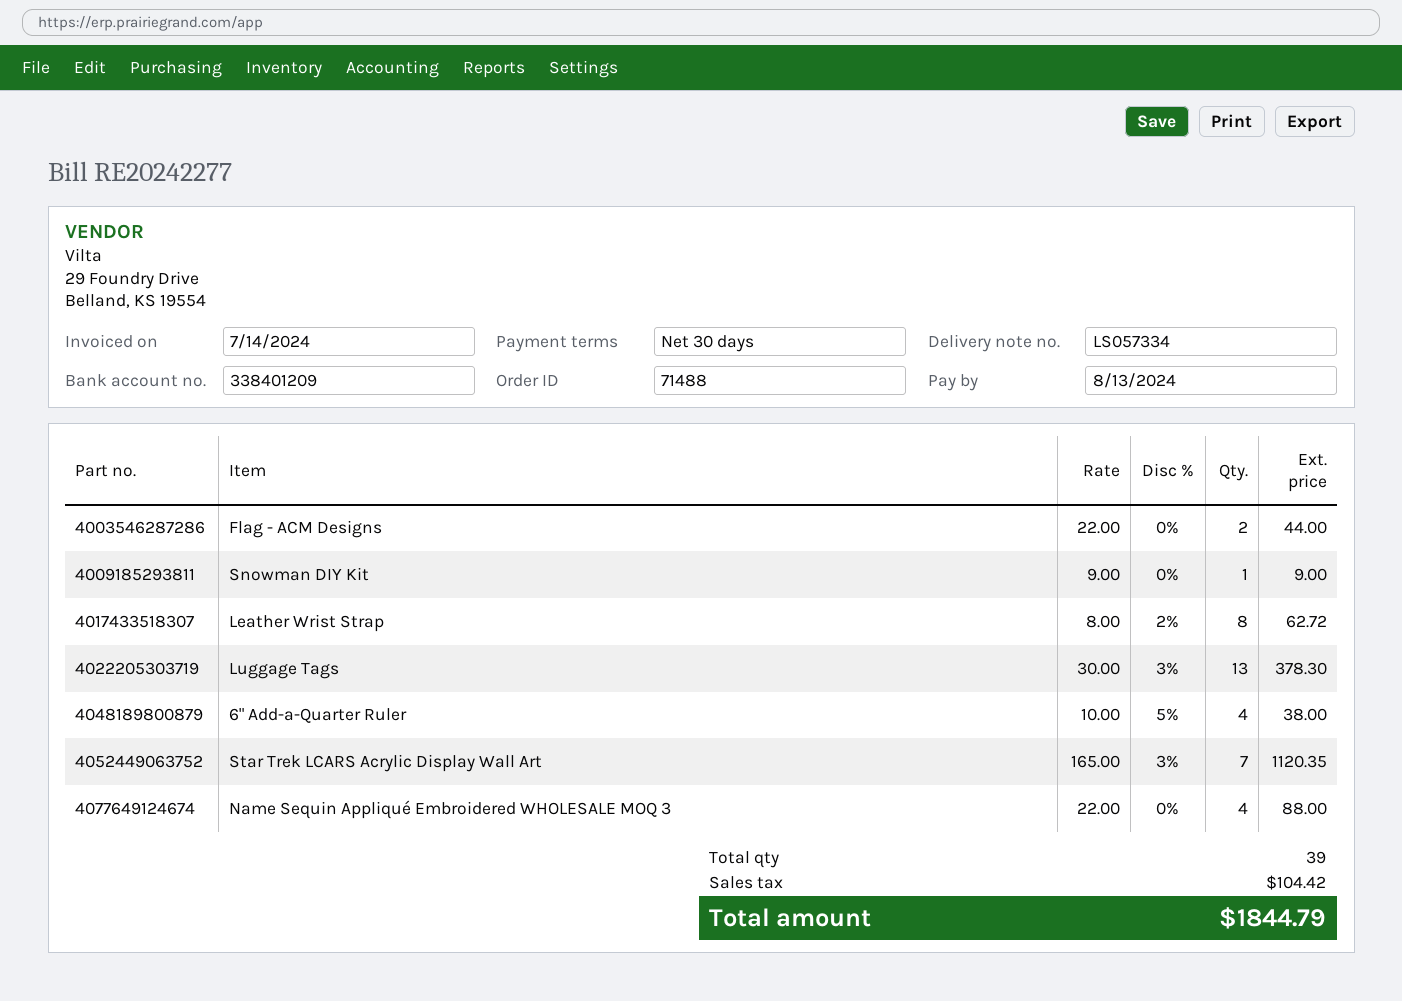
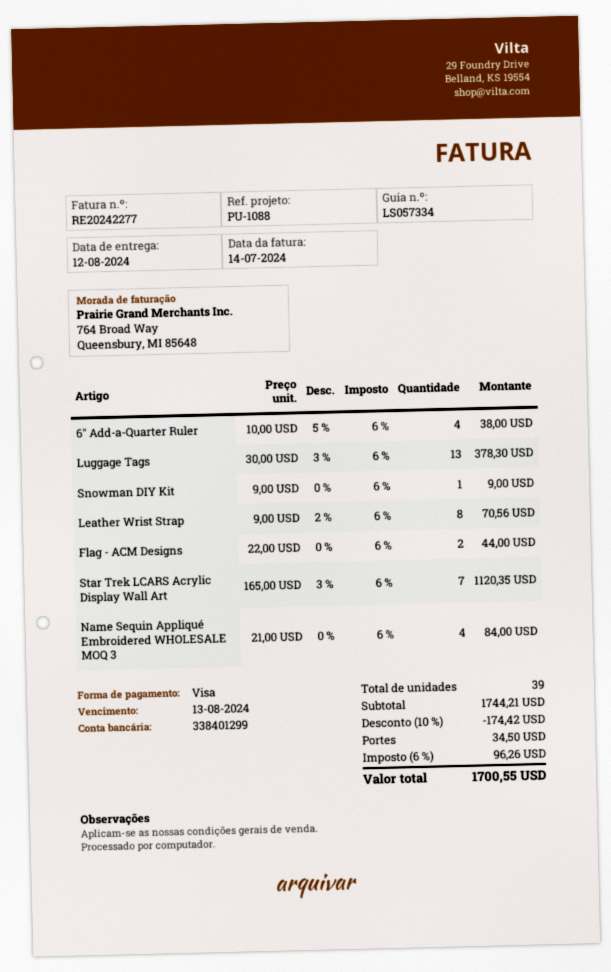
bank account: 338401209 -> 338401299
Leather Wrist Strap: 8 x 8.00 - 2% = 62.72 -> 8 x 9.00 - 2% = 70.56
Name Sequin Appliqué Embroidered WHOLESALE MOQ 3: 4 x 22.00 = 88.00 -> 4 x 21.00 = 84.00
discount: none -> 10% = 174.42
shipping: none -> 34.50
tax: 104.42 -> 96.26
total: 1844.79 -> 1700.55

